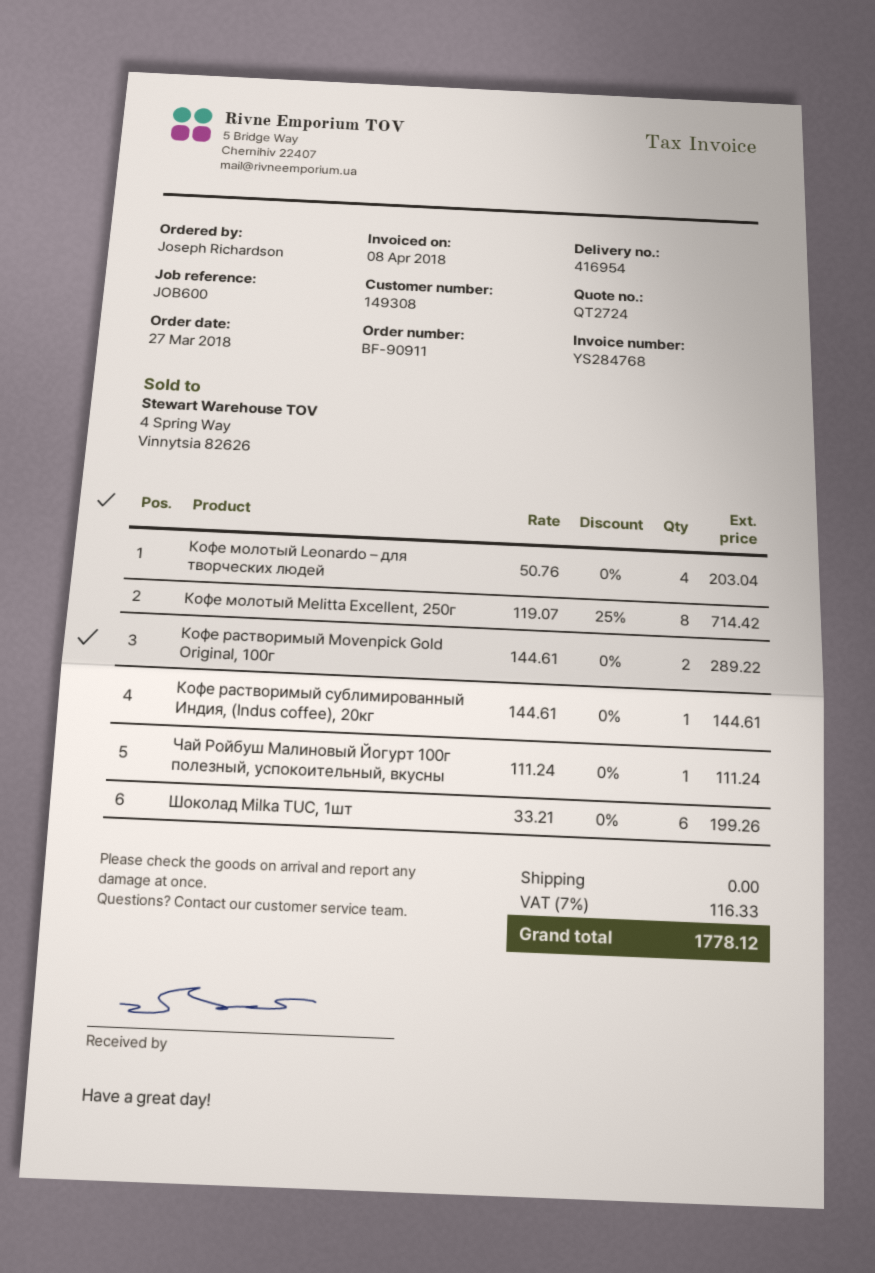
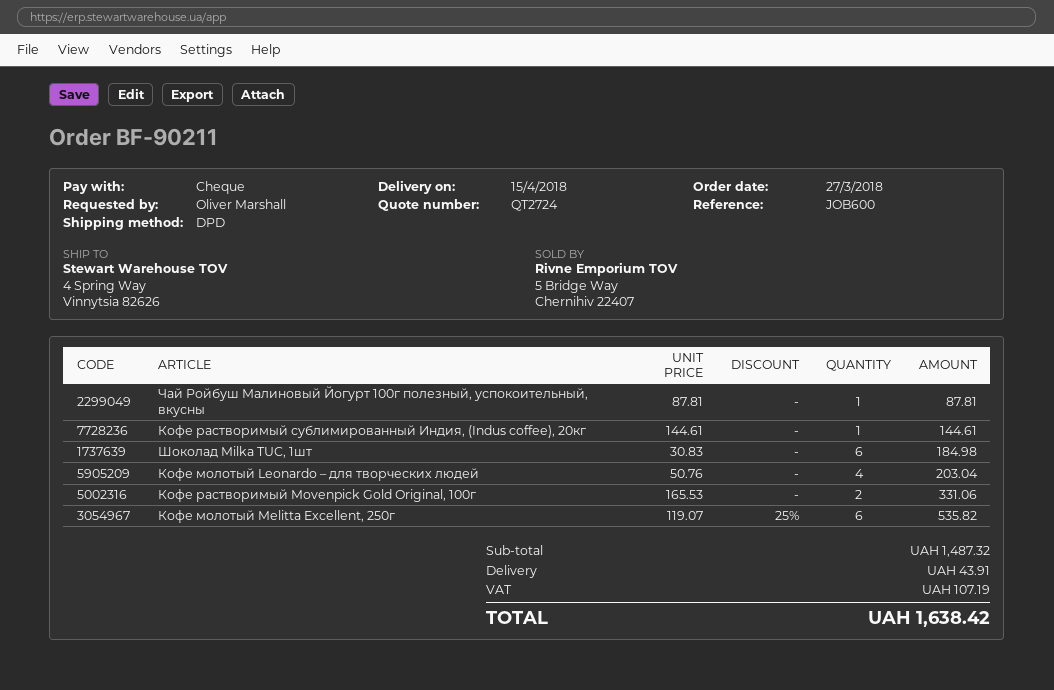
order number: BF-90911 -> BF-90211
ordered by: Joseph Richardson -> Oliver Marshall
Кофе молотый Melitta Excellent, 250г: 8 x 119.07 - 25% = 714.42 -> 6 x 119.07 - 25% = 535.82
Кофе растворимый Movenpick Gold Original, 100г: 2 x 144.61 = 289.22 -> 2 x 165.53 = 331.06
Чай Ройбуш Малиновый Йогурт 100г полезный, успокоительный, вкусны: 1 x 111.24 = 111.24 -> 1 x 87.81 = 87.81
Шоколад Milka TUC, 1шт: 6 x 33.21 = 199.26 -> 6 x 30.83 = 184.98
shipping: 0.00 -> 43.91
tax: 116.33 -> 107.19
total: 1778.12 -> 1638.42

